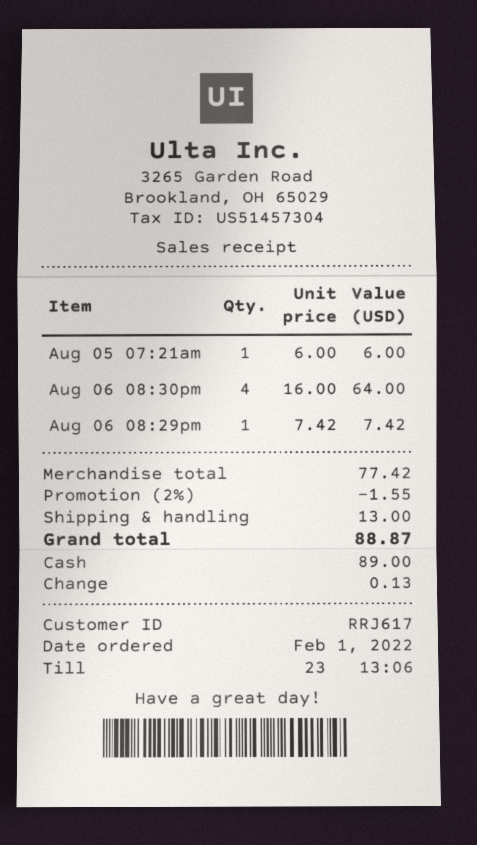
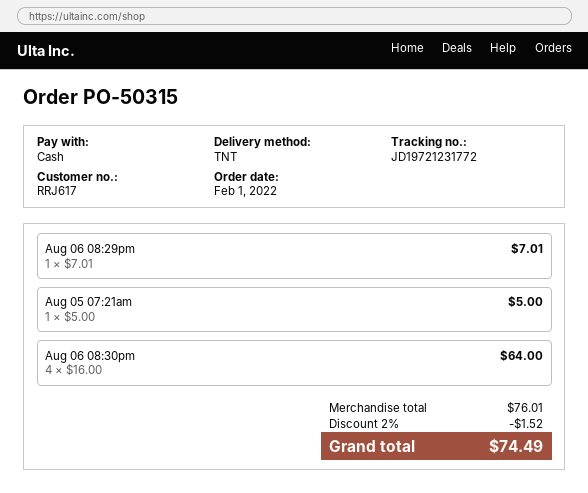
Aug 05 07:21am: 1 x 6.00 = 6.00 -> 1 x 5.00 = 5.00
Aug 06 08:29pm: 1 x 7.42 = 7.42 -> 1 x 7.01 = 7.01
subtotal: 77.42 -> 76.01
discount: 2% = 1.55 -> 2% = 1.52
shipping: 13.00 -> none
total: 88.87 -> 74.49

